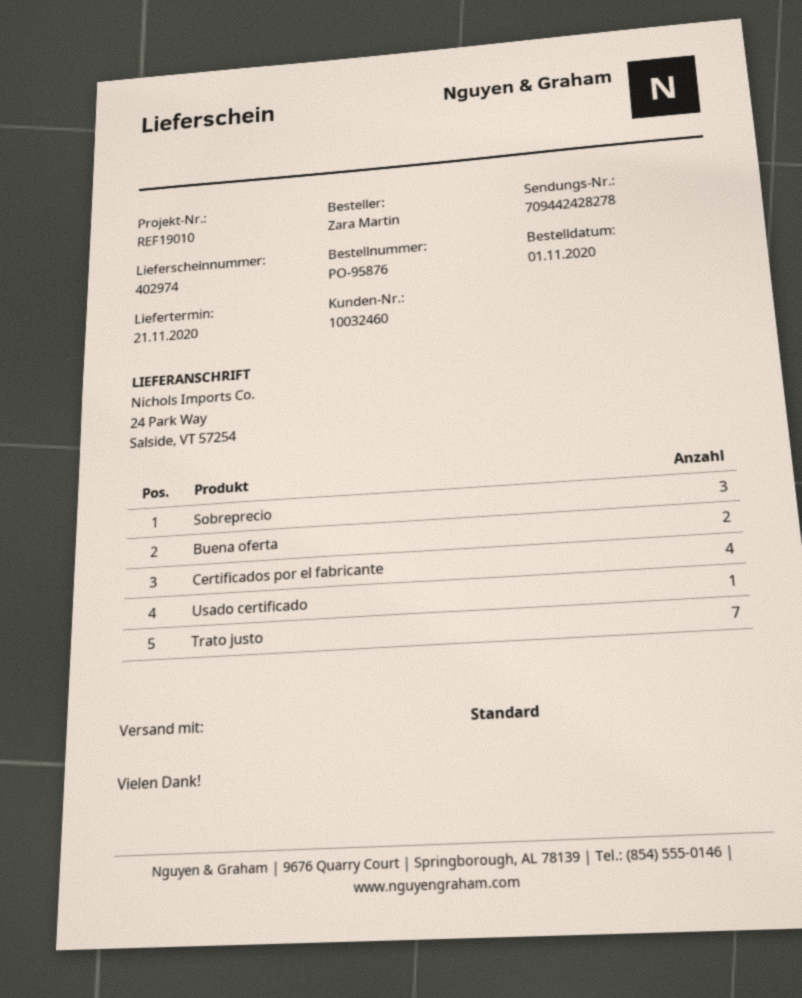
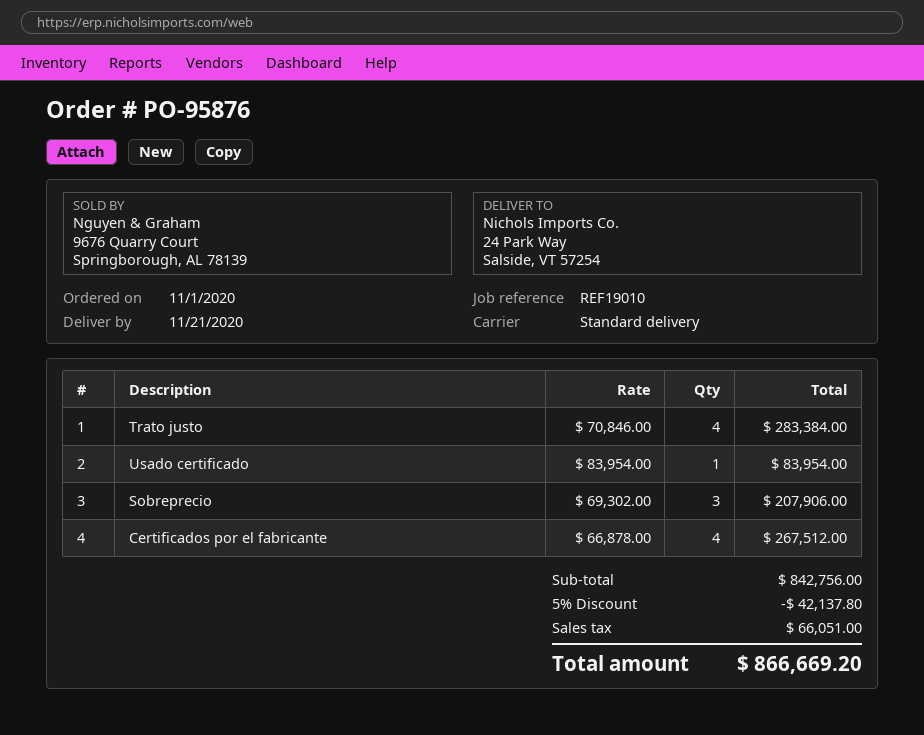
Buena oferta: 2 -> none
Trato justo: 7 -> 4

